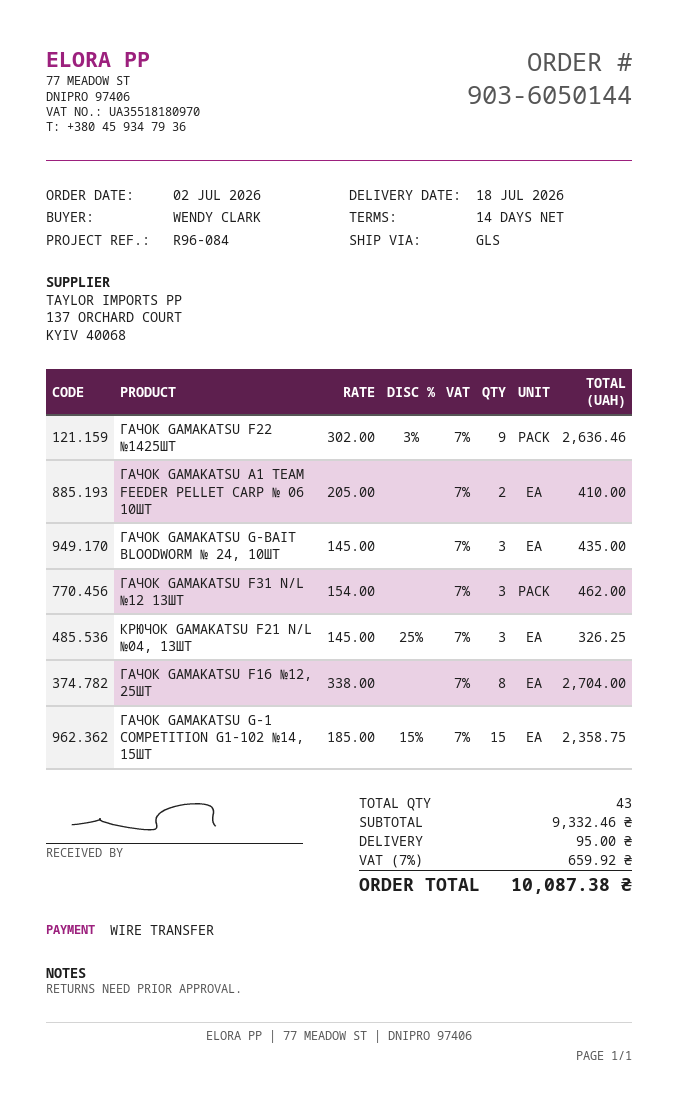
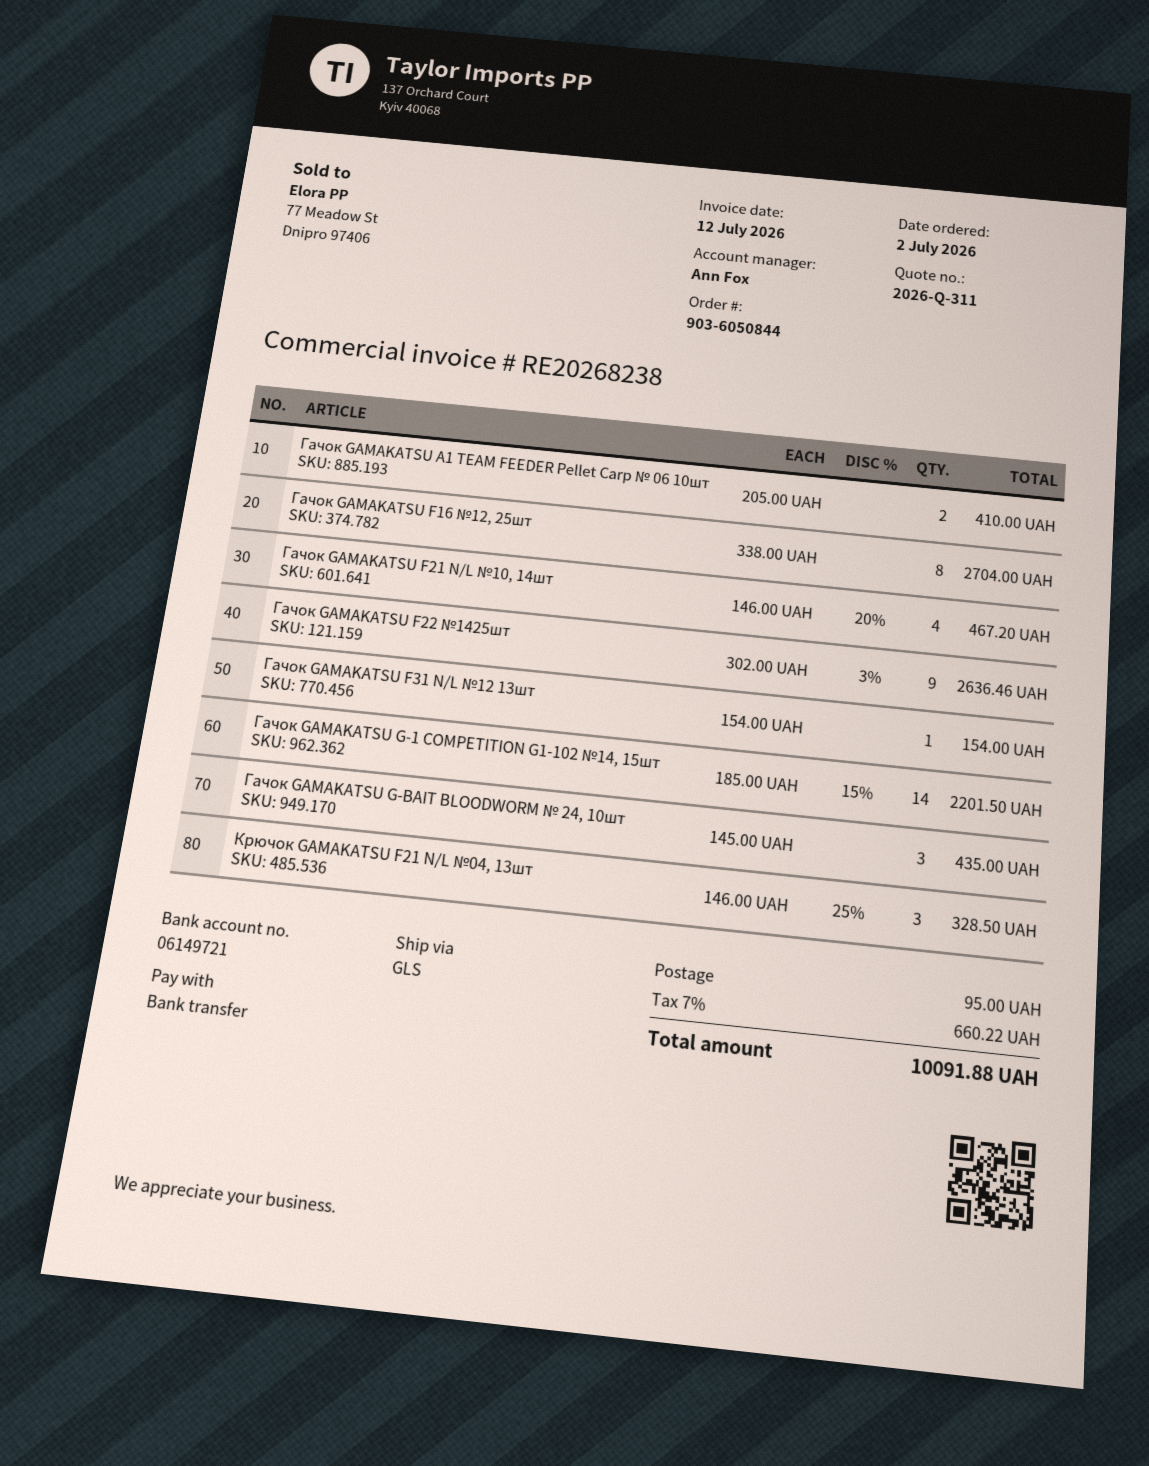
order number: 903-6050144 -> 903-6050844
ГАЧОК GAMAKATSU F31 N/L №12 13ШТ: 3 x 154.00 = 462.00 -> 1 x 154.00 = 154.00
КРЮЧОК GAMAKATSU F21 N/L №04, 13ШТ: 3 x 145.00 - 25% = 326.25 -> 3 x 146.00 - 25% = 328.50
ГАЧОК GAMAKATSU G-1 COMPETITION G1-102 №14, 15ШТ: 15 x 185.00 - 15% = 2358.75 -> 14 x 185.00 - 15% = 2201.50
Гачок GAMAKATSU F21 N/L №10, 14шт: none -> 4 x 146.00 - 20% = 467.20
tax: 7% = 659.92 -> 7% = 660.22
total: 10087.38 -> 10091.88

